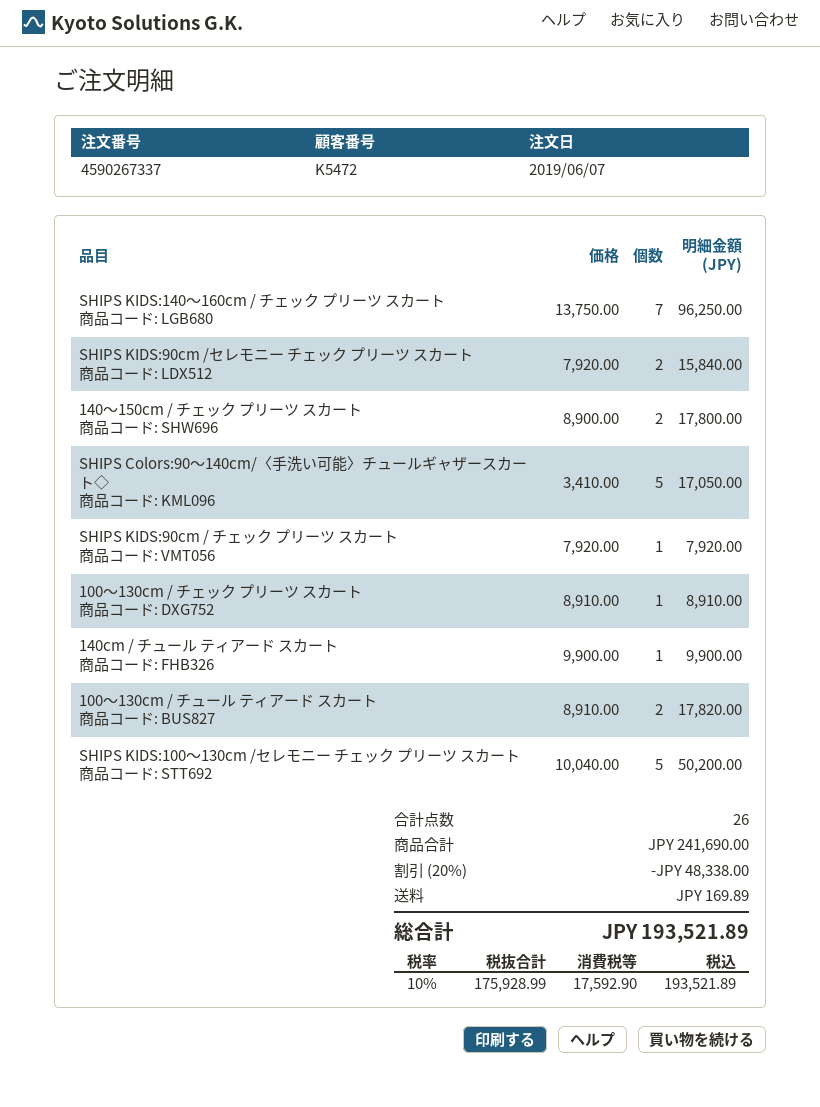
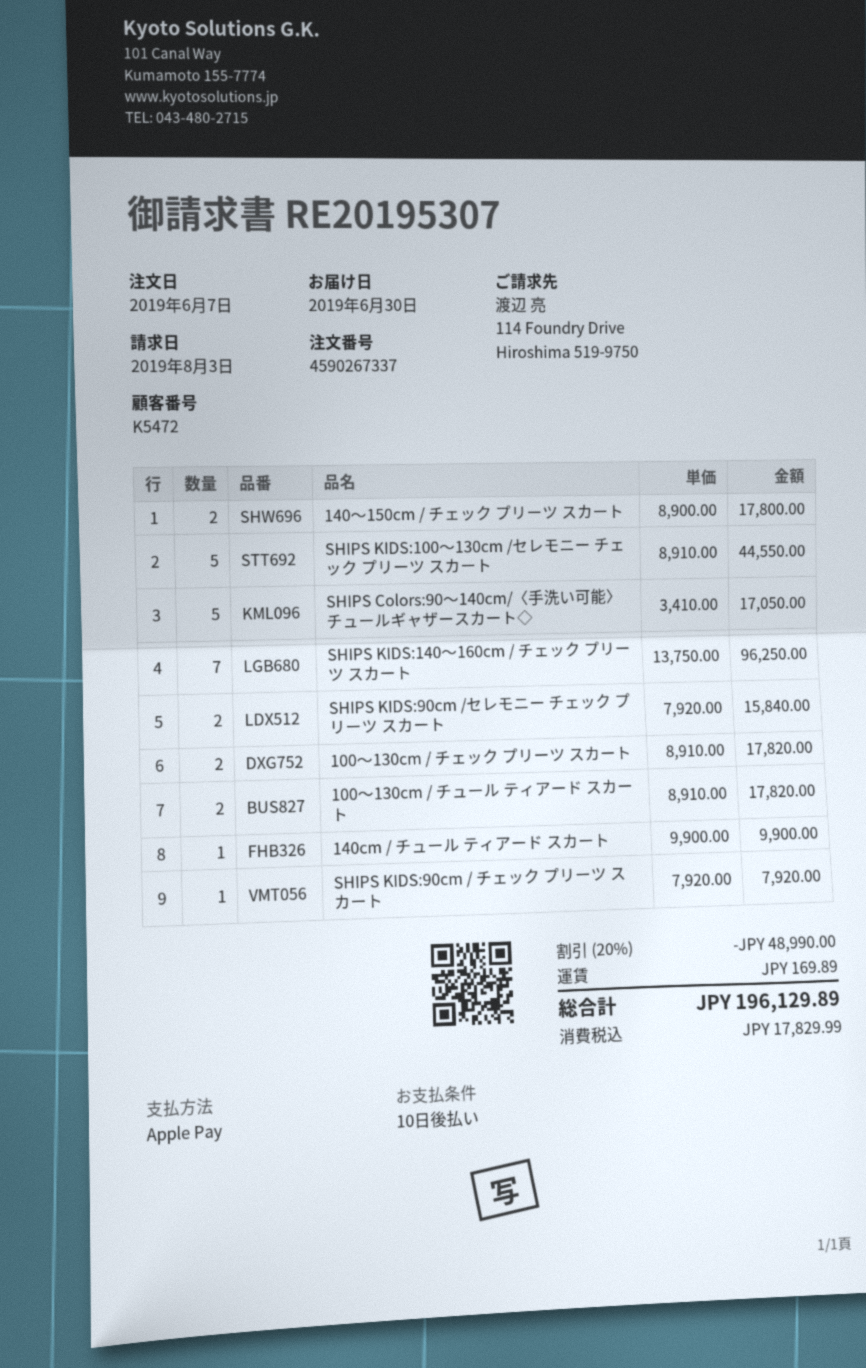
100〜130cm / チェック プリーツ スカート: 1 x 8910.00 = 8910.00 -> 2 x 8910.00 = 17820.00
SHIPS KIDS:100〜130cm /セレモニー チェック プリーツ スカート: 5 x 10040.00 = 50200.00 -> 5 x 8910.00 = 44550.00
discount: 20% = 48338.00 -> 20% = 48990.00
tax: 17592.90 -> 17829.99
total: 193521.89 -> 196129.89

